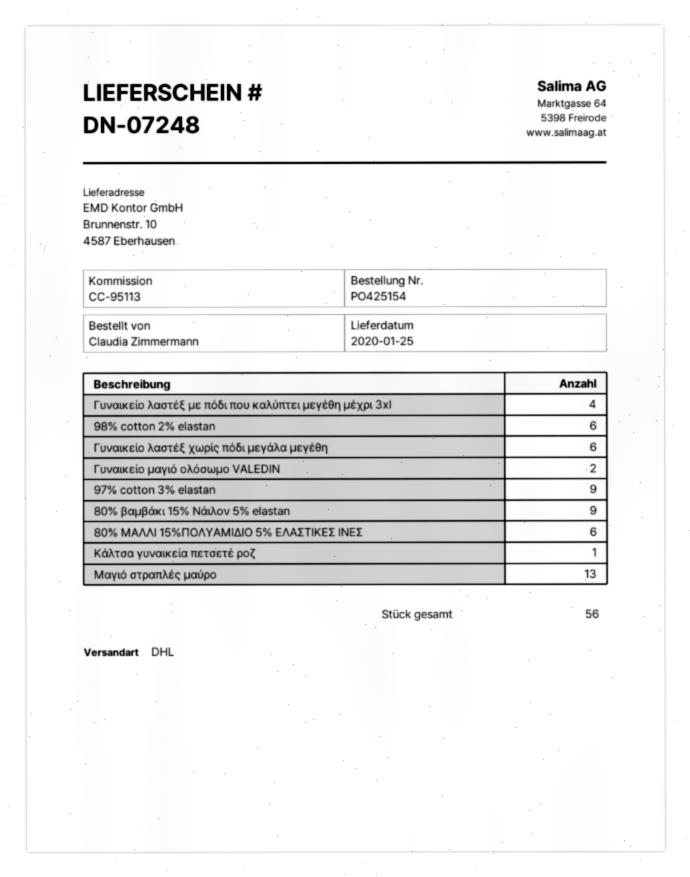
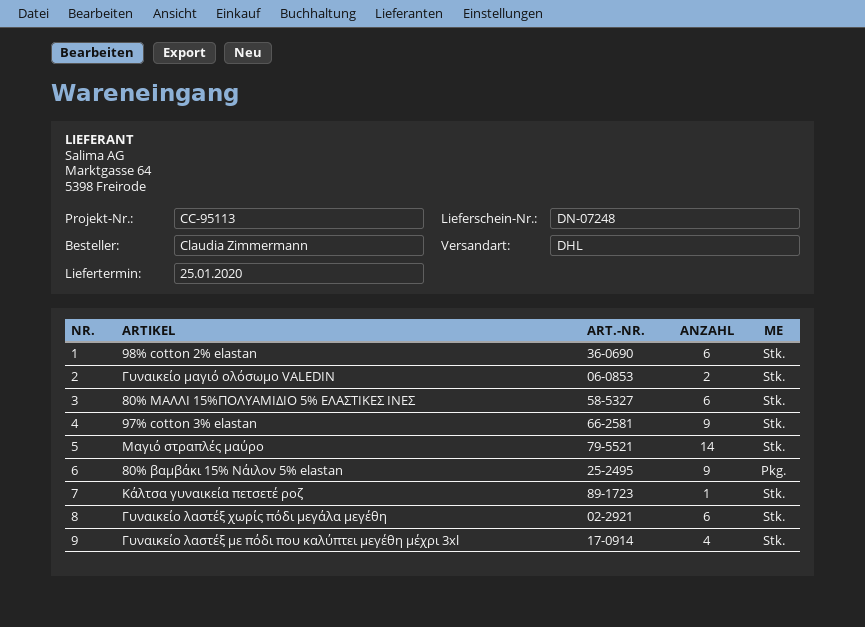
Μαγιό στραπλές μαύρο: 13 -> 14

